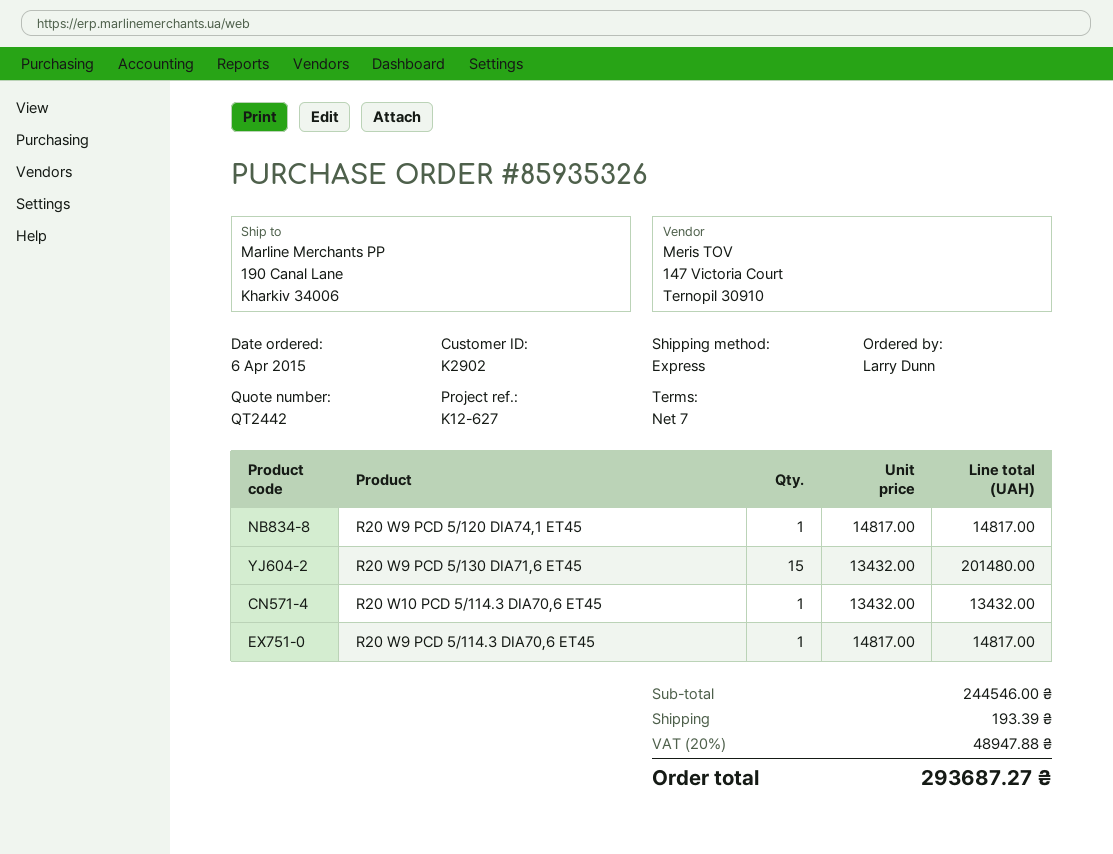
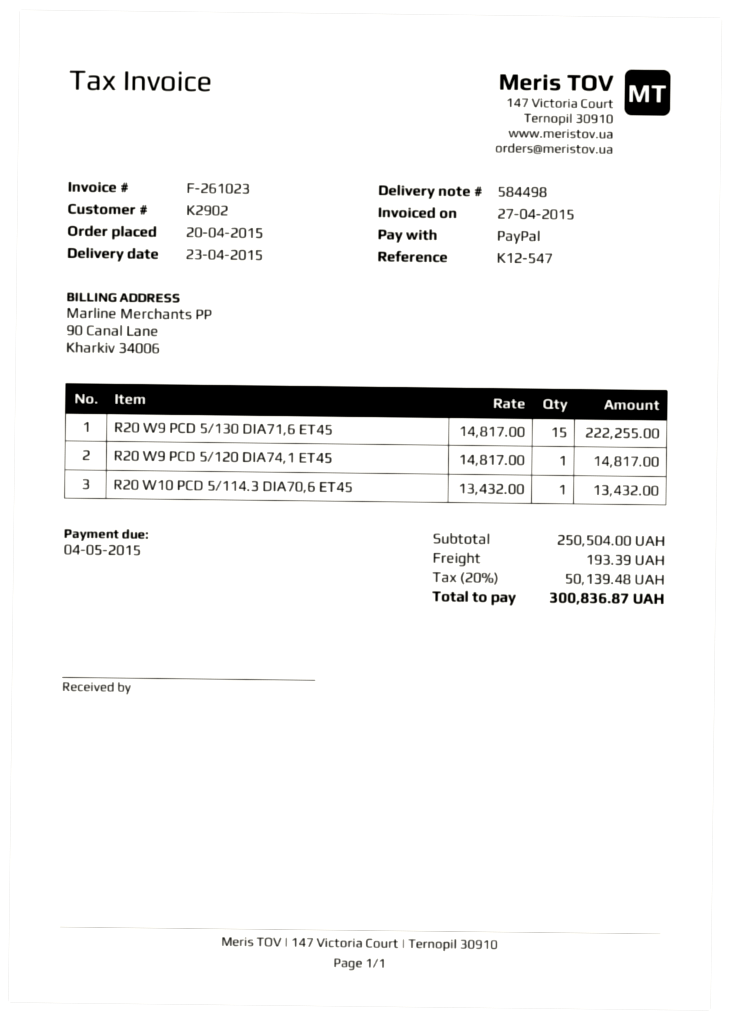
order date: 2015-04-06 -> 2015-04-20
reference: K12-627 -> K12-547
R20 W9 PCD 5/130 DIA71,6 ET45: 15 x 13432.00 = 201480.00 -> 15 x 14817.00 = 222255.00
R20 W9 PCD 5/114.3 DIA70,6 ET45: 1 x 14817.00 = 14817.00 -> none
subtotal: 244546.00 -> 250504.00
tax: 20% = 48947.88 -> 20% = 50139.48
total: 293687.27 -> 300836.87

